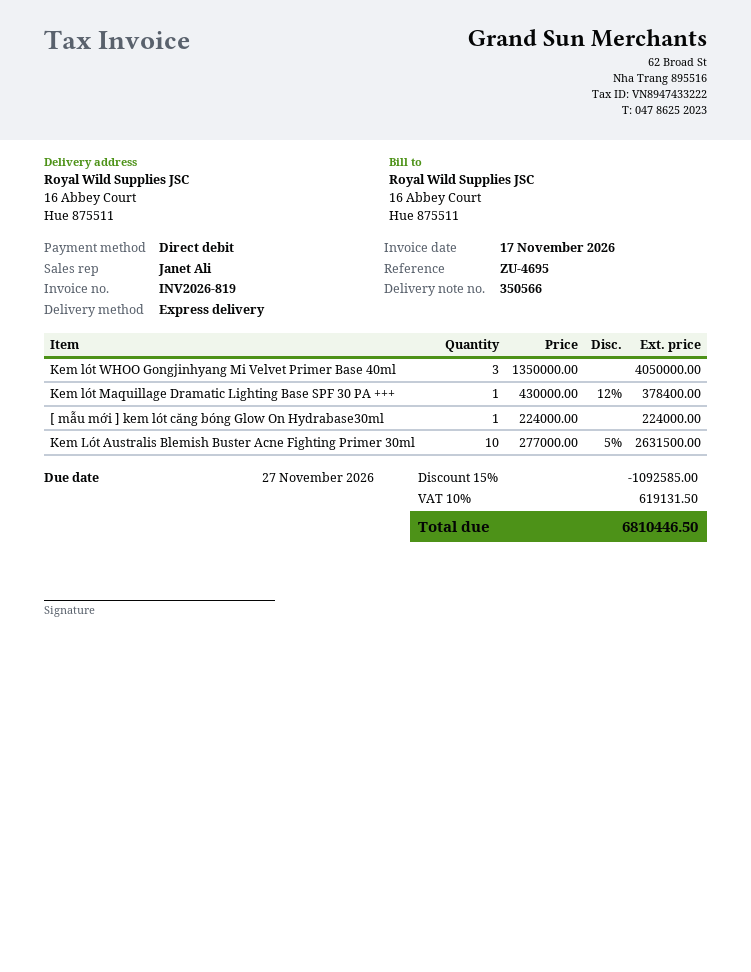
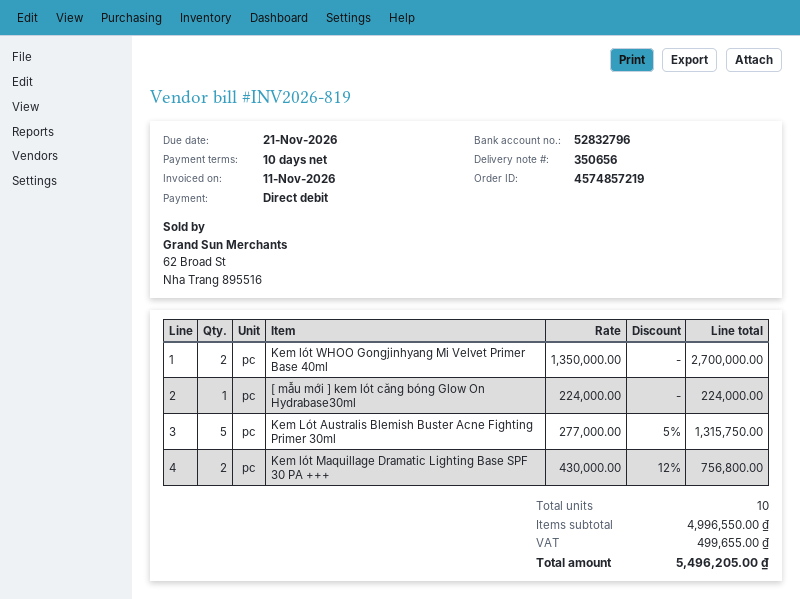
delivery note number: 350566 -> 350656
invoice date: 2026-11-17 -> 2026-11-11
due date: 2026-11-27 -> 2026-11-21
Kem lót WHOO Gongjinhyang Mi Velvet Primer Base 40ml: 3 x 1350000.00 = 4050000.00 -> 2 x 1350000.00 = 2700000.00
Kem lót Maquillage Dramatic Lighting Base SPF 30 PA +++: 1 x 430000.00 - 12% = 378400.00 -> 2 x 430000.00 - 12% = 756800.00
Kem Lót Australis Blemish Buster Acne Fighting Primer 30ml: 10 x 277000.00 - 5% = 2631500.00 -> 5 x 277000.00 - 5% = 1315750.00
discount: 15% = 1092585.00 -> none
tax: 619131.50 -> 499655.00
total: 6810446.50 -> 5496205.00

